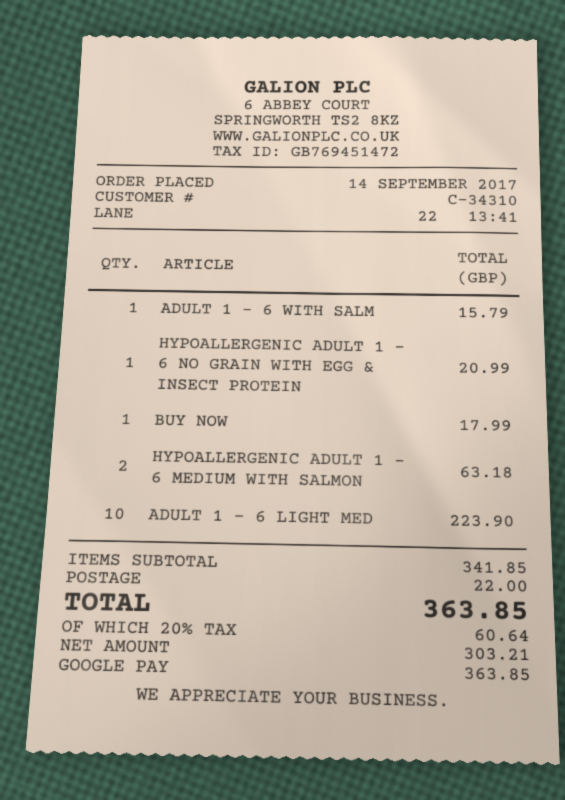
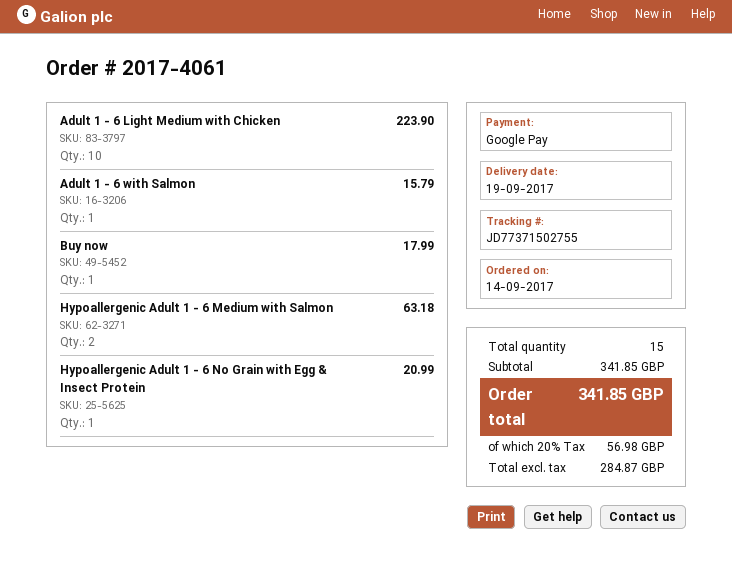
shipping: 22.00 -> none
net: 303.21 -> 284.87
tax: 20% = 60.64 -> 20% = 56.98
total: 363.85 -> 341.85

